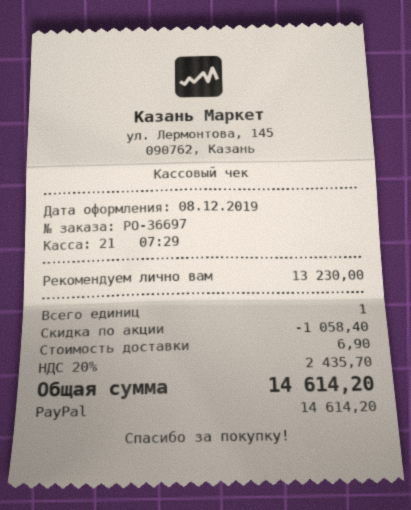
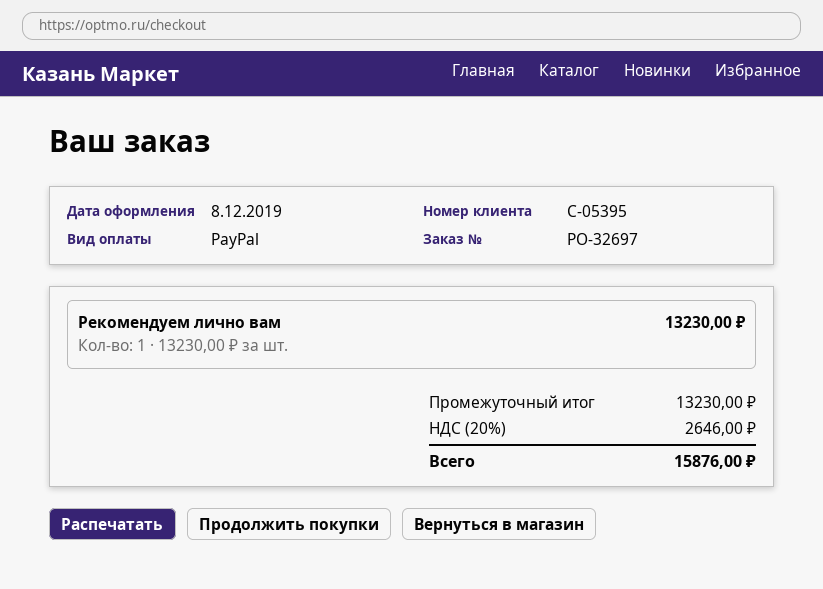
order number: PO-36697 -> PO-32697
discount: 1058.40 -> none
shipping: 6.90 -> none
tax: 20% = 2435.70 -> 20% = 2646.00
total: 14614.20 -> 15876.00

